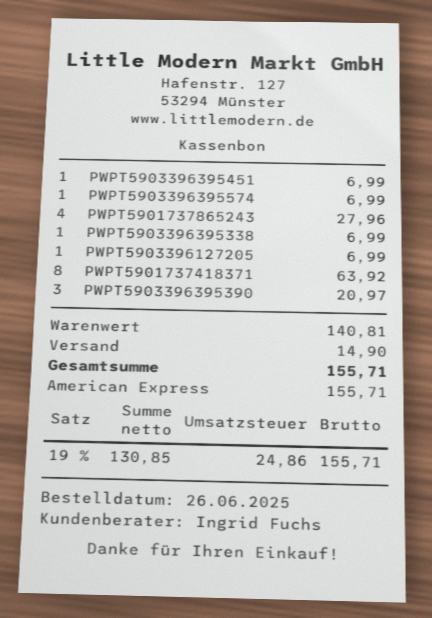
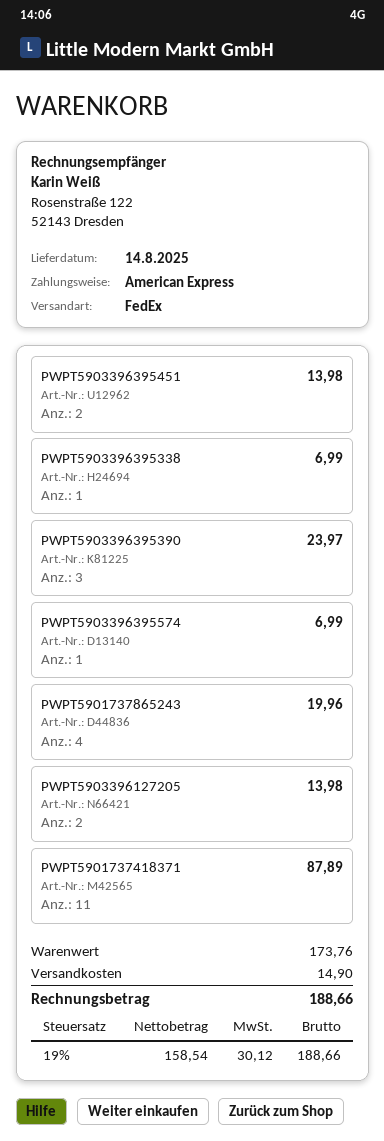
PWPT5903396395451: 1 for 6.99 -> 2 for 13.98
PWPT5901737865243: 4 for 27.96 -> 4 for 19.96
PWPT5903396127205: 1 for 6.99 -> 2 for 13.98
PWPT5901737418371: 8 for 63.92 -> 11 for 87.89
PWPT5903396395390: 3 for 20.97 -> 3 for 23.97
subtotal: 140.81 -> 173.76
net: 130.85 -> 158.54
tax: 19% = 24.86 -> 19% = 30.12
total: 155.71 -> 188.66

